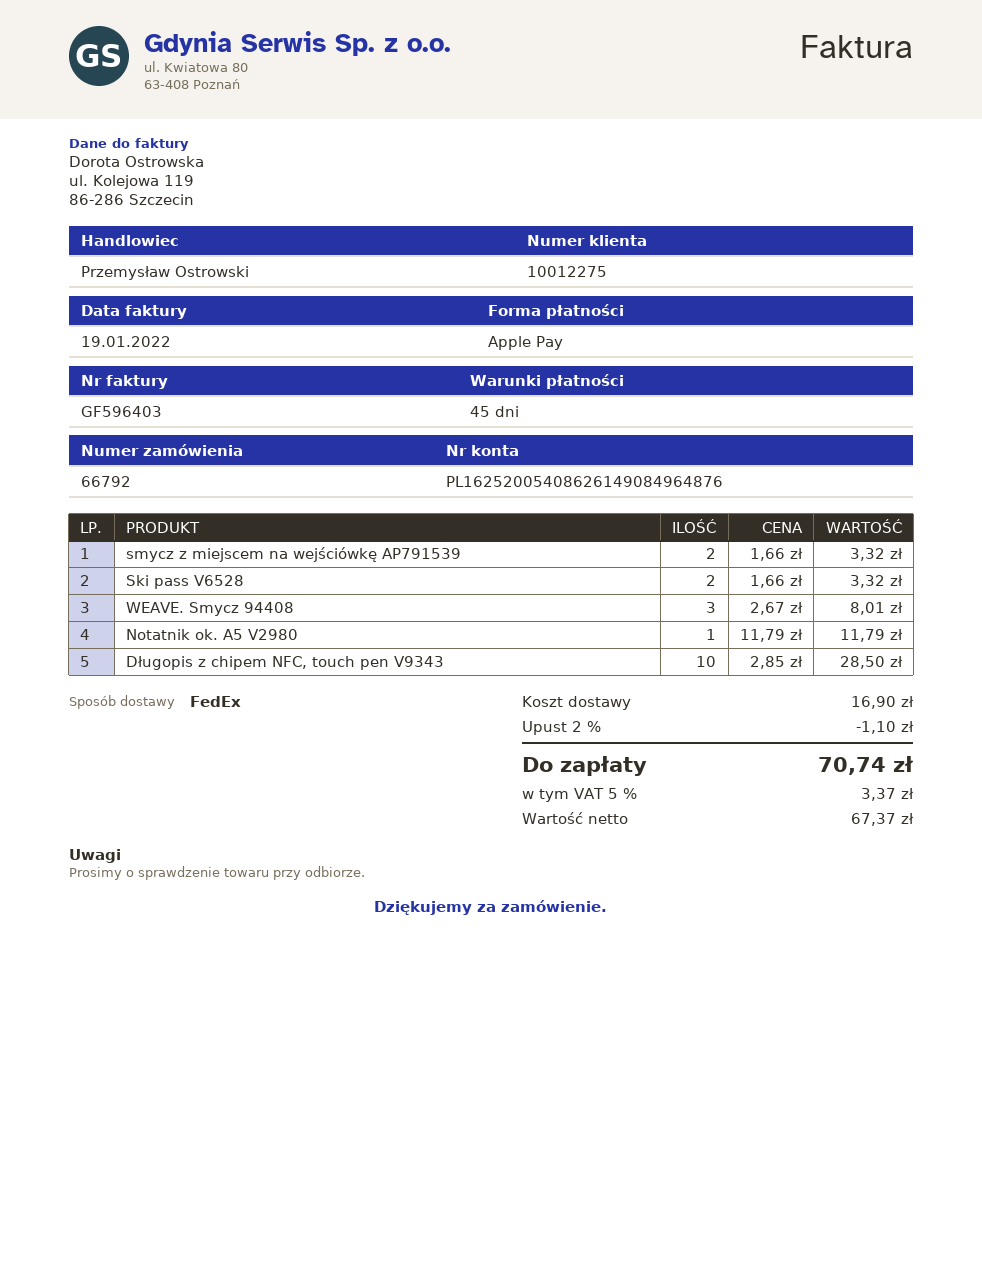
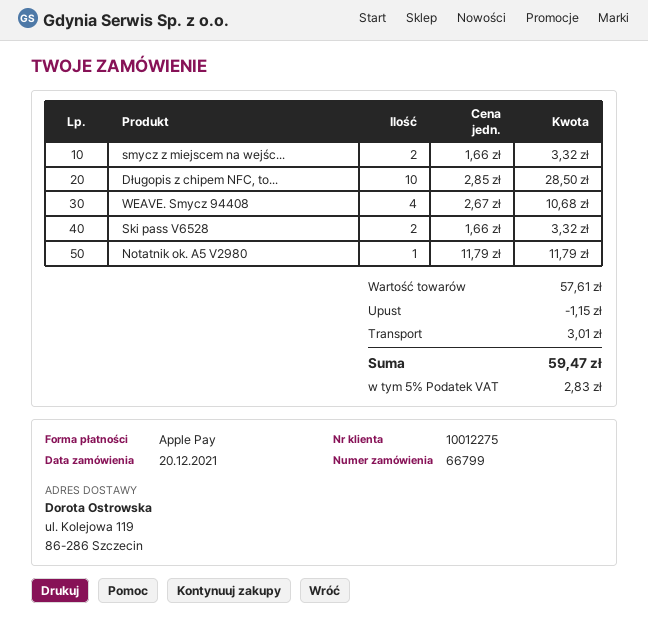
order number: 66792 -> 66799
WEAVE. Smycz 94408: 3 x 2.67 = 8.01 -> 4 x 2.67 = 10.68
discount: 1.10 -> 1.15
shipping: 16.90 -> 3.01
tax: 5% = 3.37 -> 5% = 2.83
total: 70.74 -> 59.47

